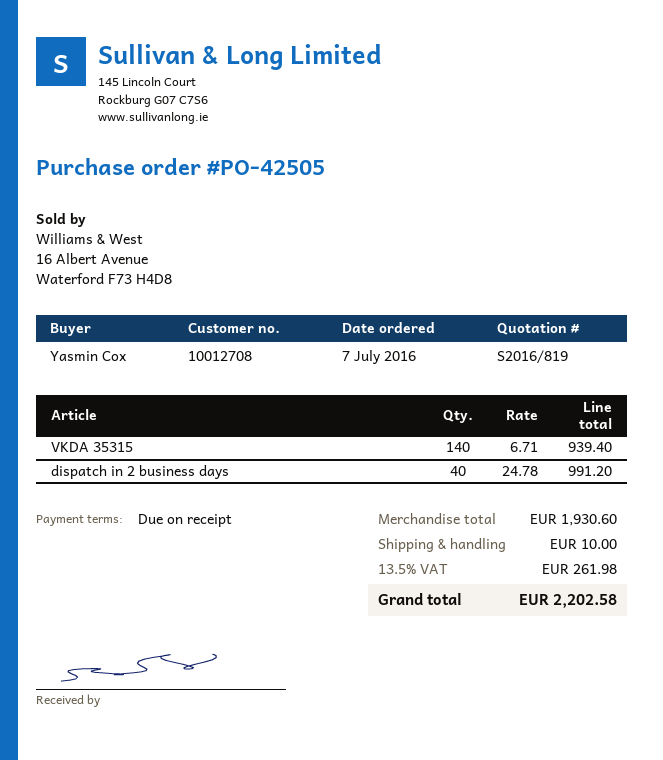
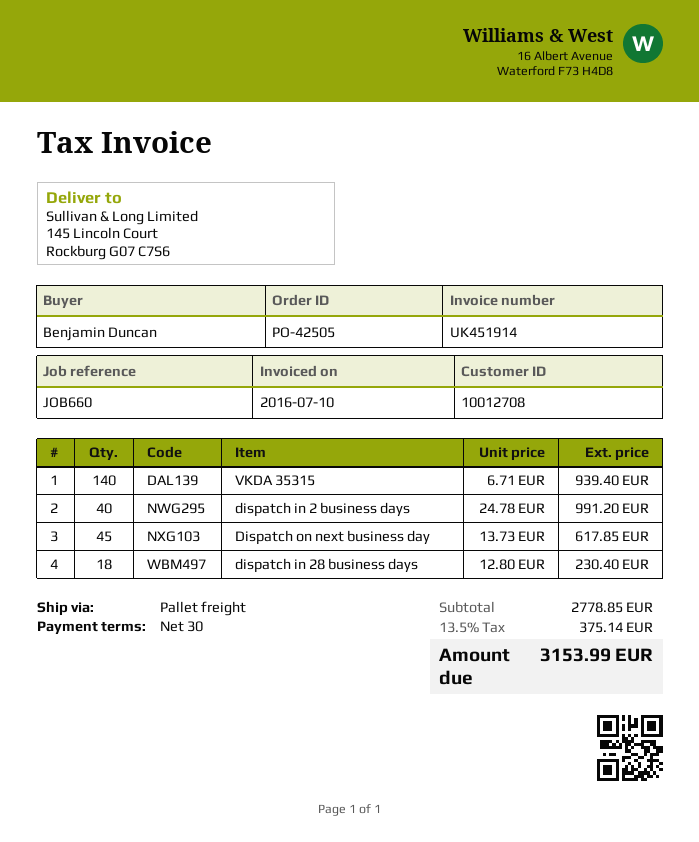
payment terms: on receipt -> 30 days
ordered by: Yasmin Cox -> Benjamin Duncan
Dispatch on next business day: none -> 45 x 13.73 = 617.85
dispatch in 28 business days: none -> 18 x 12.80 = 230.40
subtotal: 1930.60 -> 2778.85
shipping: 10.00 -> none
tax: 13.5% = 261.98 -> 13.5% = 375.14
total: 2202.58 -> 3153.99

